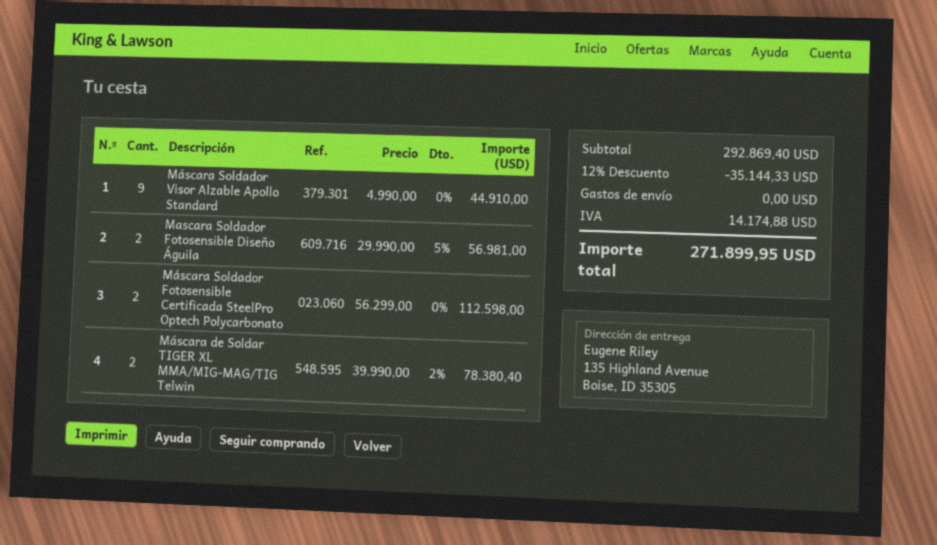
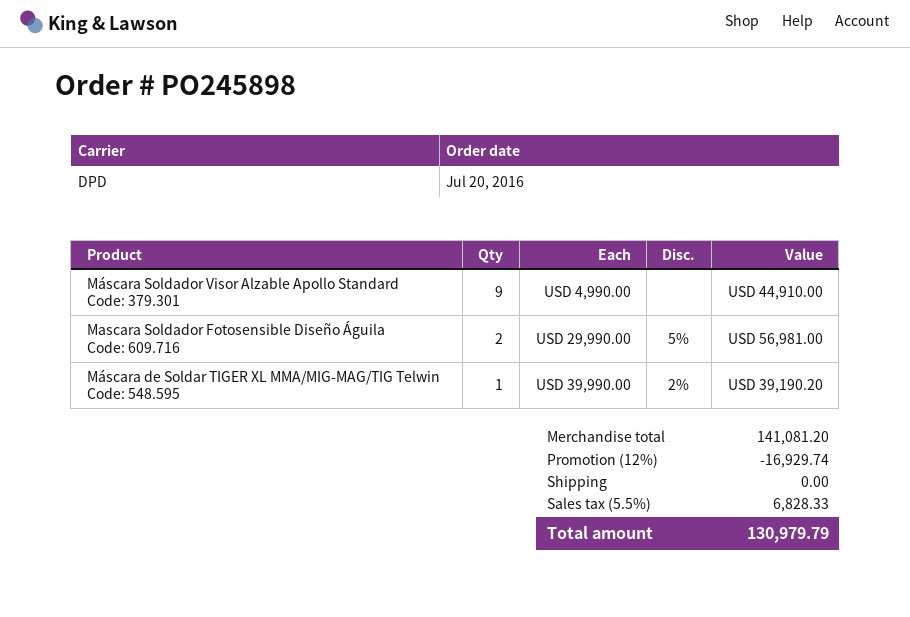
Máscara Soldador Fotosensible Certificada SteelPro Optech Polycarbonato: 2 x 56299.00 = 112598.00 -> none
Máscara de Soldar TIGER XL MMA/MIG-MAG/TIG Telwin: 2 x 39990.00 - 2% = 78380.40 -> 1 x 39990.00 - 2% = 39190.20
subtotal: 292869.40 -> 141081.20
discount: 12% = 35144.33 -> 12% = 16929.74
tax: 14174.88 -> 6828.33
total: 271899.95 -> 130979.79

